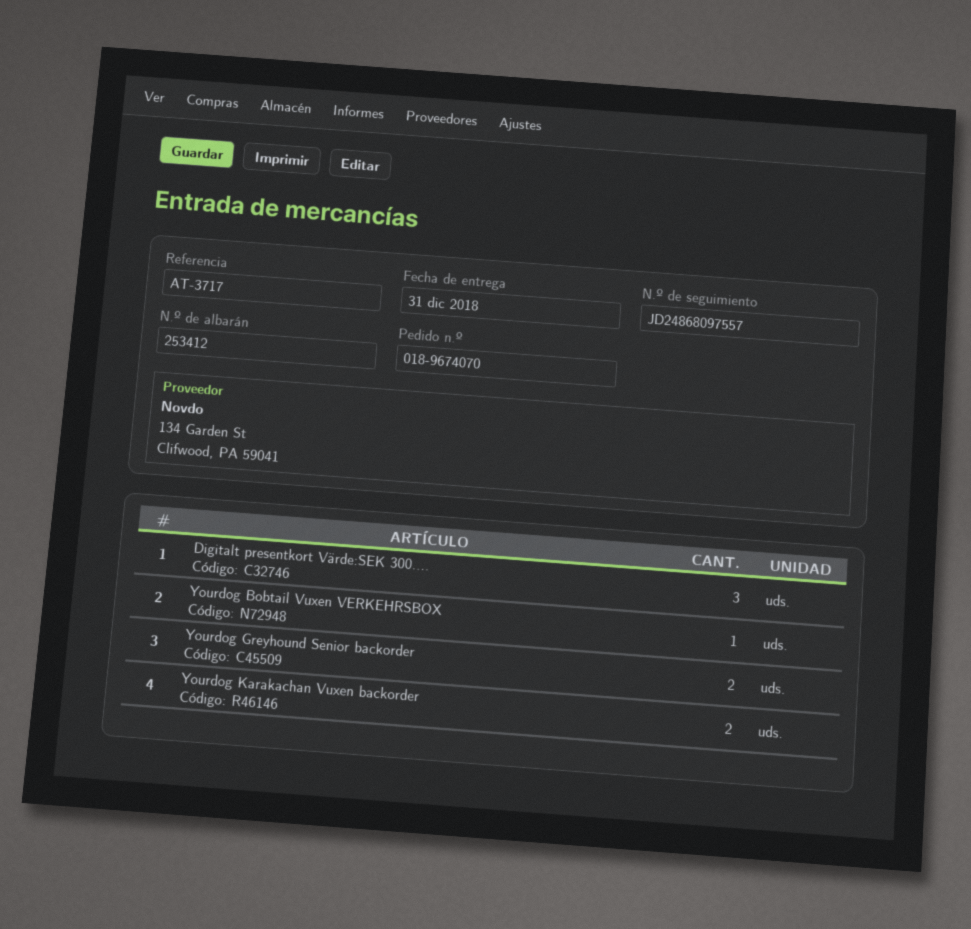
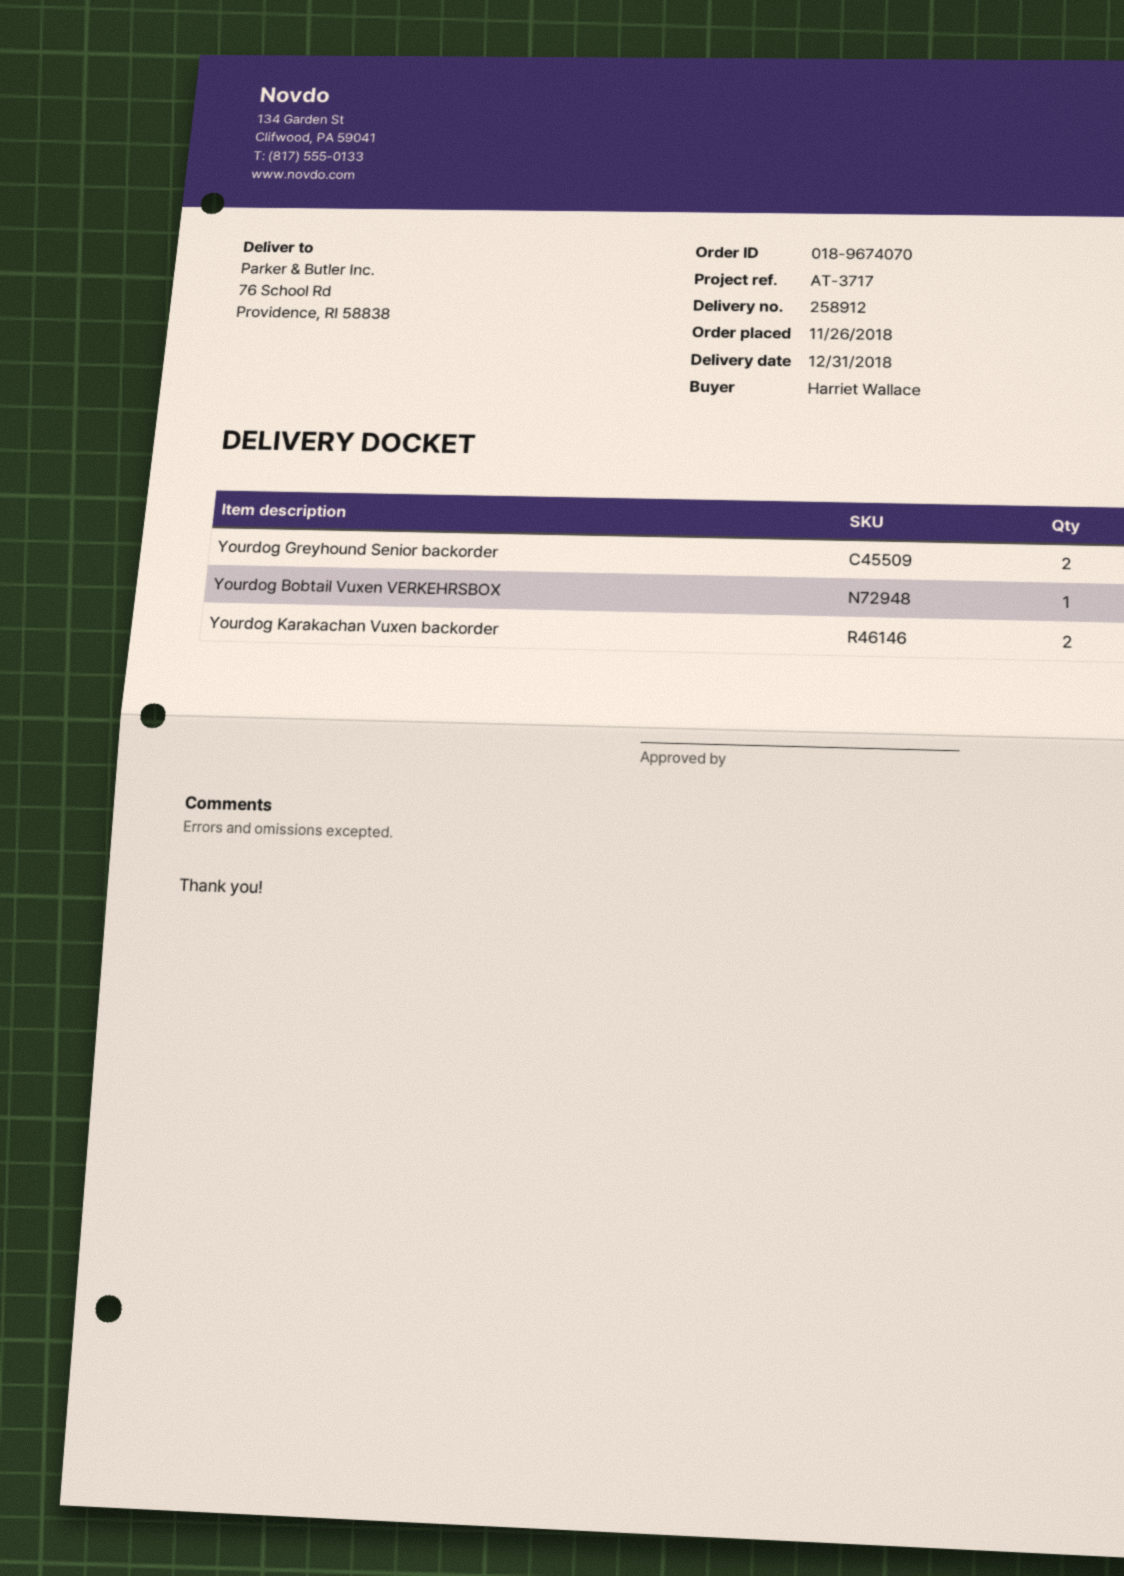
delivery note number: 253412 -> 258912
Digitalt presentkort Värde:SEK 300....: 3 -> none

